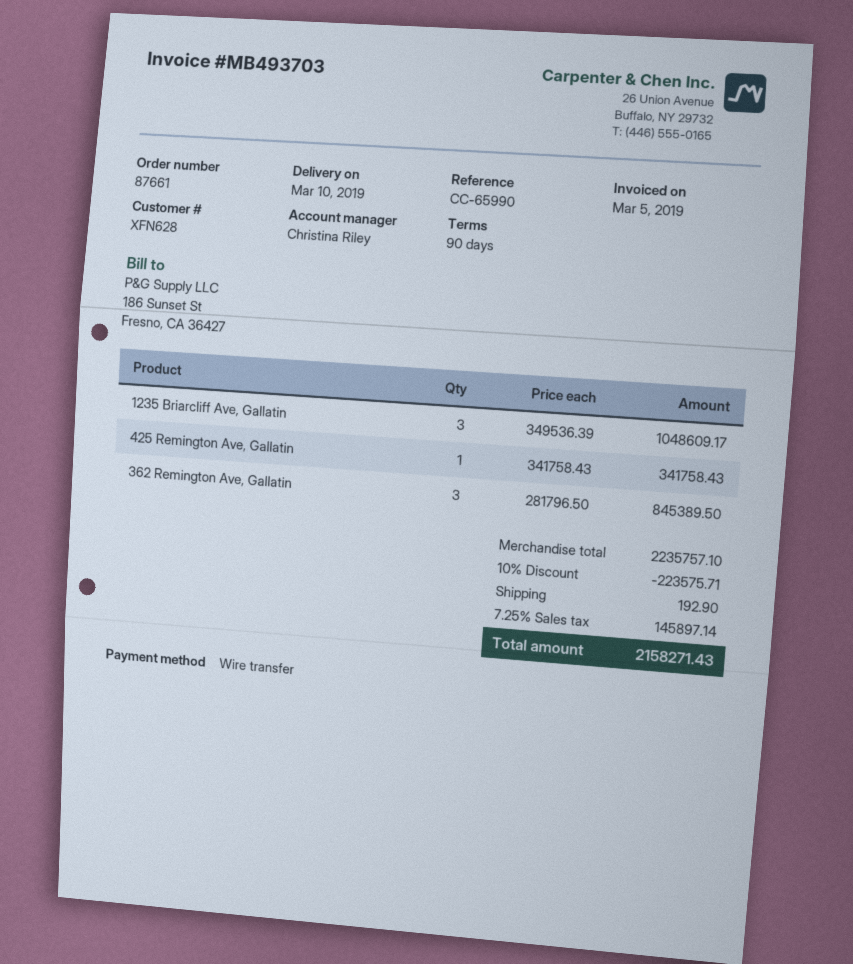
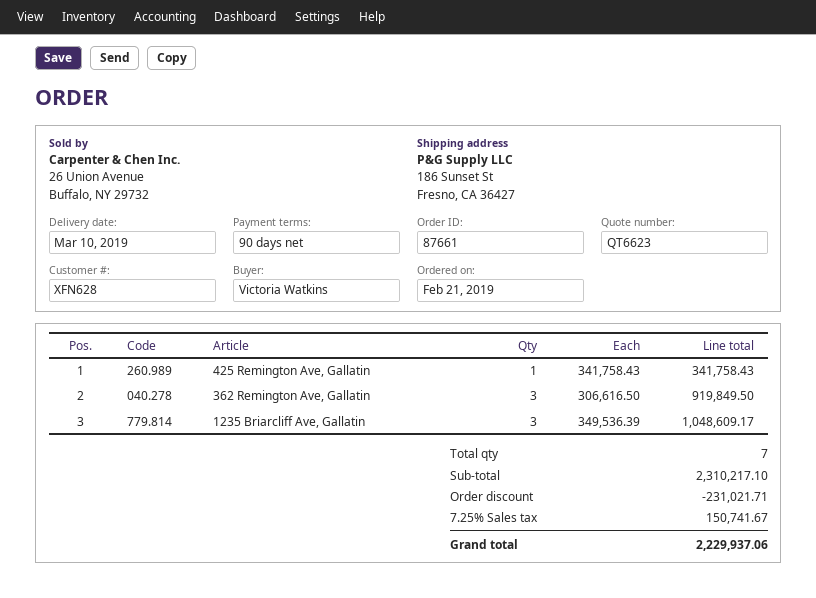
362 Remington Ave, Gallatin: 3 x 281796.50 = 845389.50 -> 3 x 306616.50 = 919849.50
subtotal: 2235757.10 -> 2310217.10
discount: 223575.71 -> 231021.71
shipping: 192.90 -> none
tax: 7.25% = 145897.14 -> 7.25% = 150741.67
total: 2158271.43 -> 2229937.06

